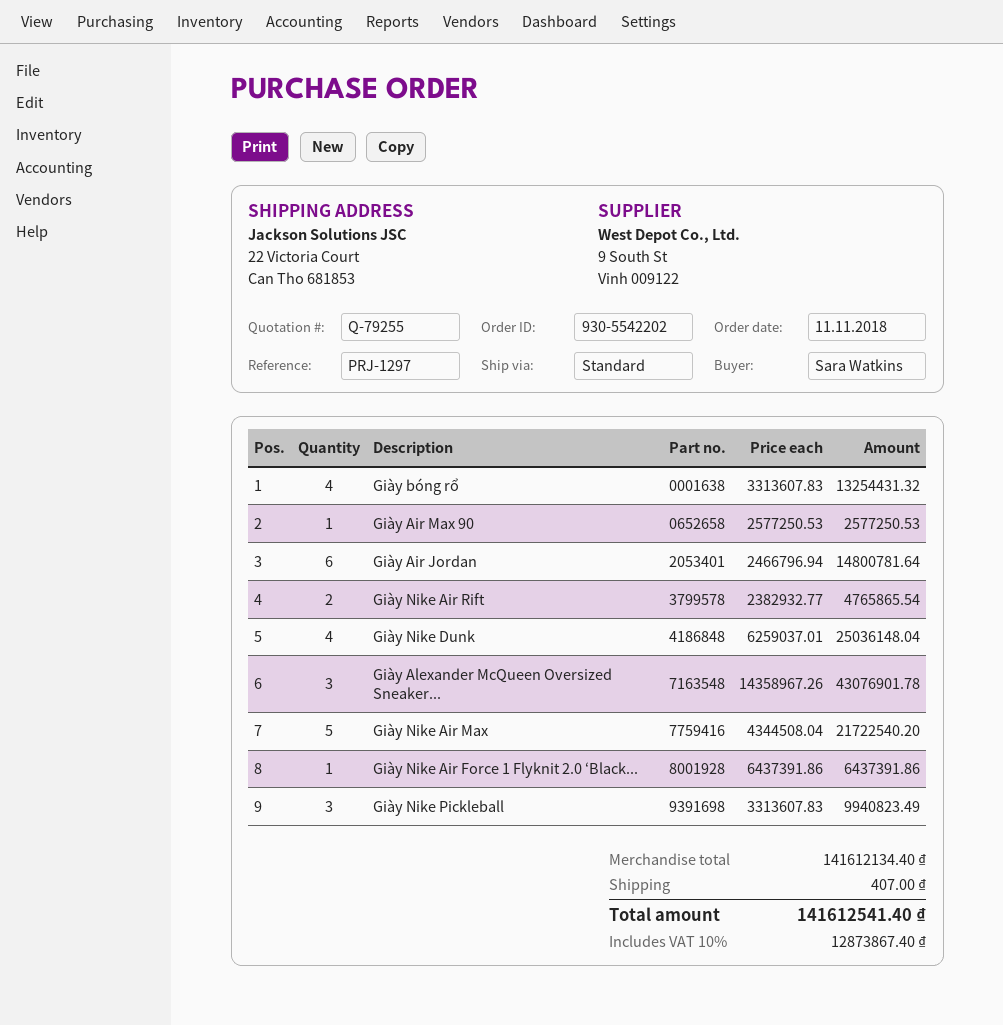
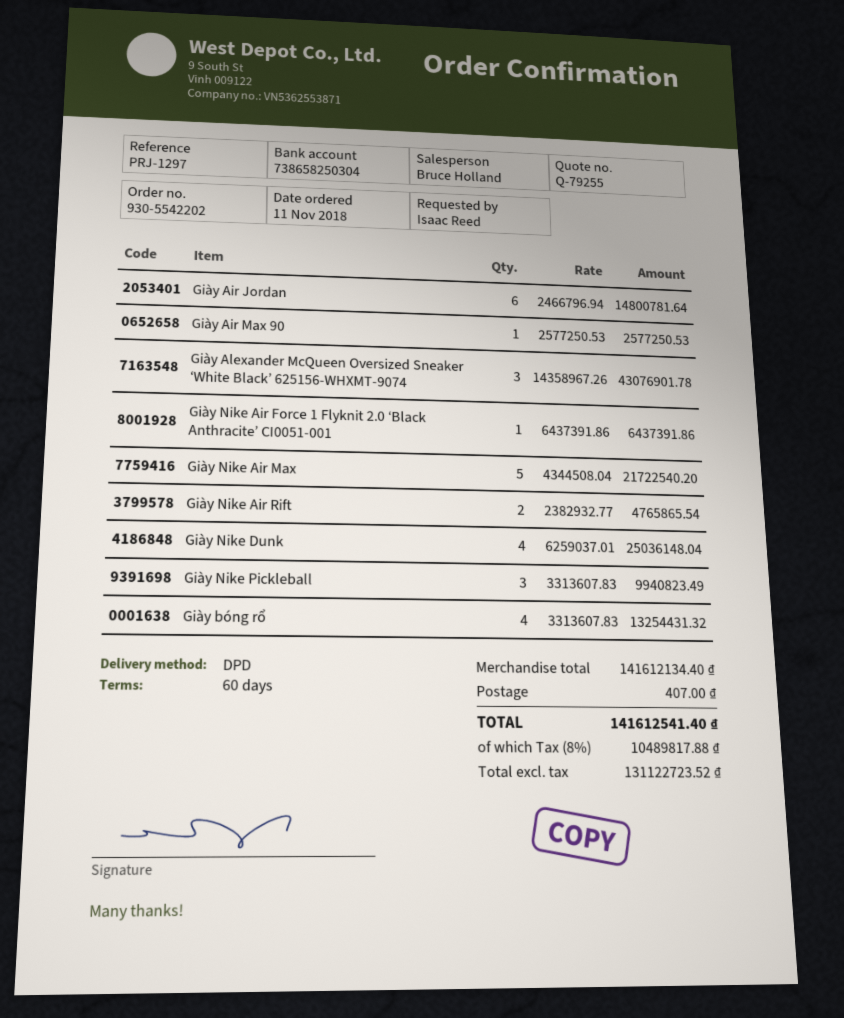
ordered by: Sara Watkins -> Isaac Reed
shipping method: standard -> DPD
tax: 10% = 12873867.40 -> 8% = 10489817.88

